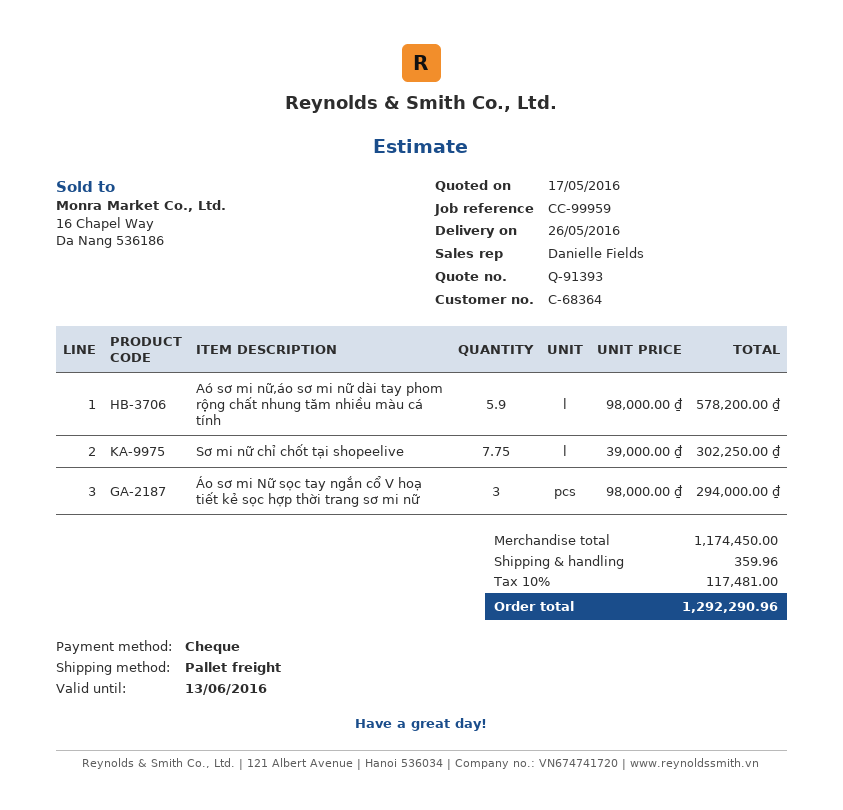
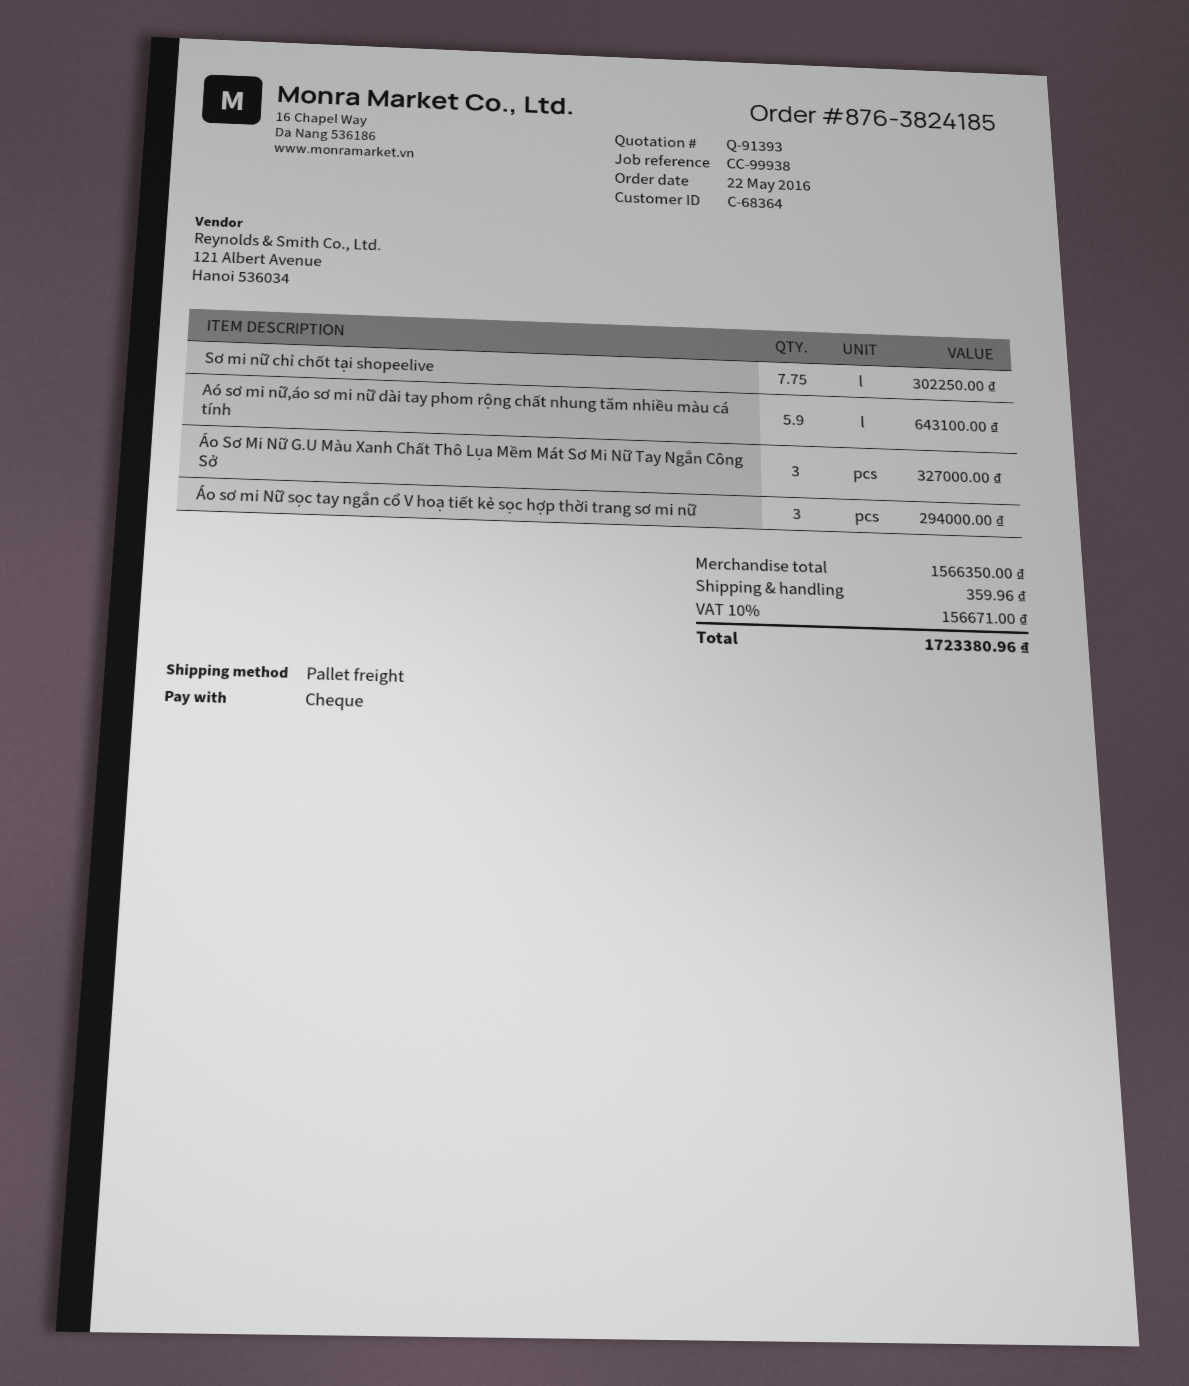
reference: CC-99959 -> CC-99938
Aó sơ mi nữ,áo sơ mi nữ dài tay phom rộng chất nhung tăm nhiều màu cá tính: 5.9 for 578200.00 -> 5.9 for 643100.00
Áo Sơ Mi Nữ G.U Màu Xanh Chất Thô Lụa Mềm Mát Sơ Mi Nữ Tay Ngắn Công Sở: none -> 3 for 327000.00
subtotal: 1174450.00 -> 1566350.00
tax: 10% = 117481.00 -> 10% = 156671.00
total: 1292290.96 -> 1723380.96

